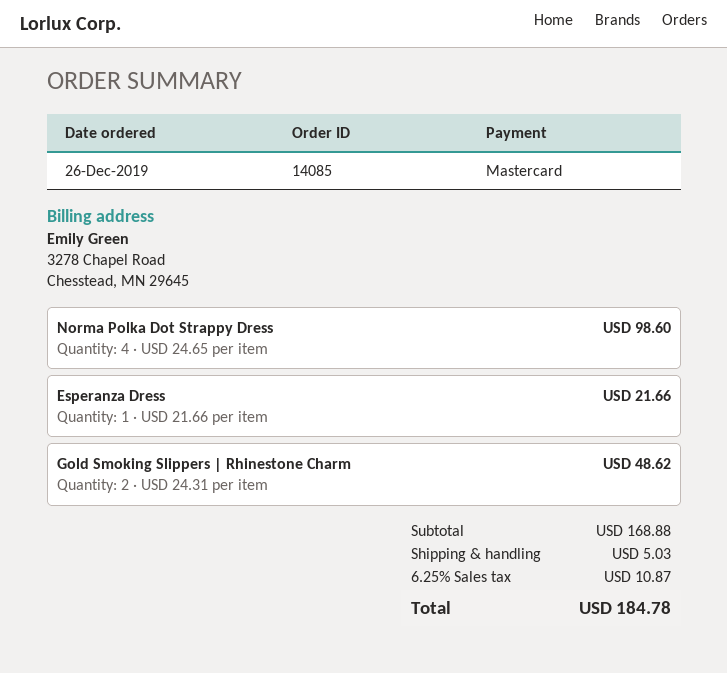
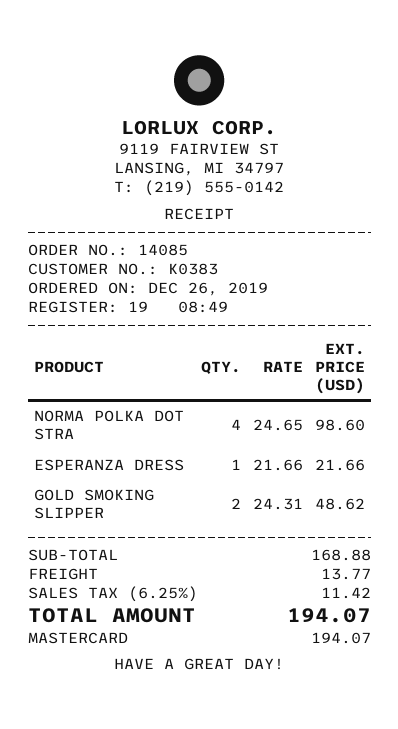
shipping: 5.03 -> 13.77
tax: 6.25% = 10.87 -> 6.25% = 11.42
total: 184.78 -> 194.07

